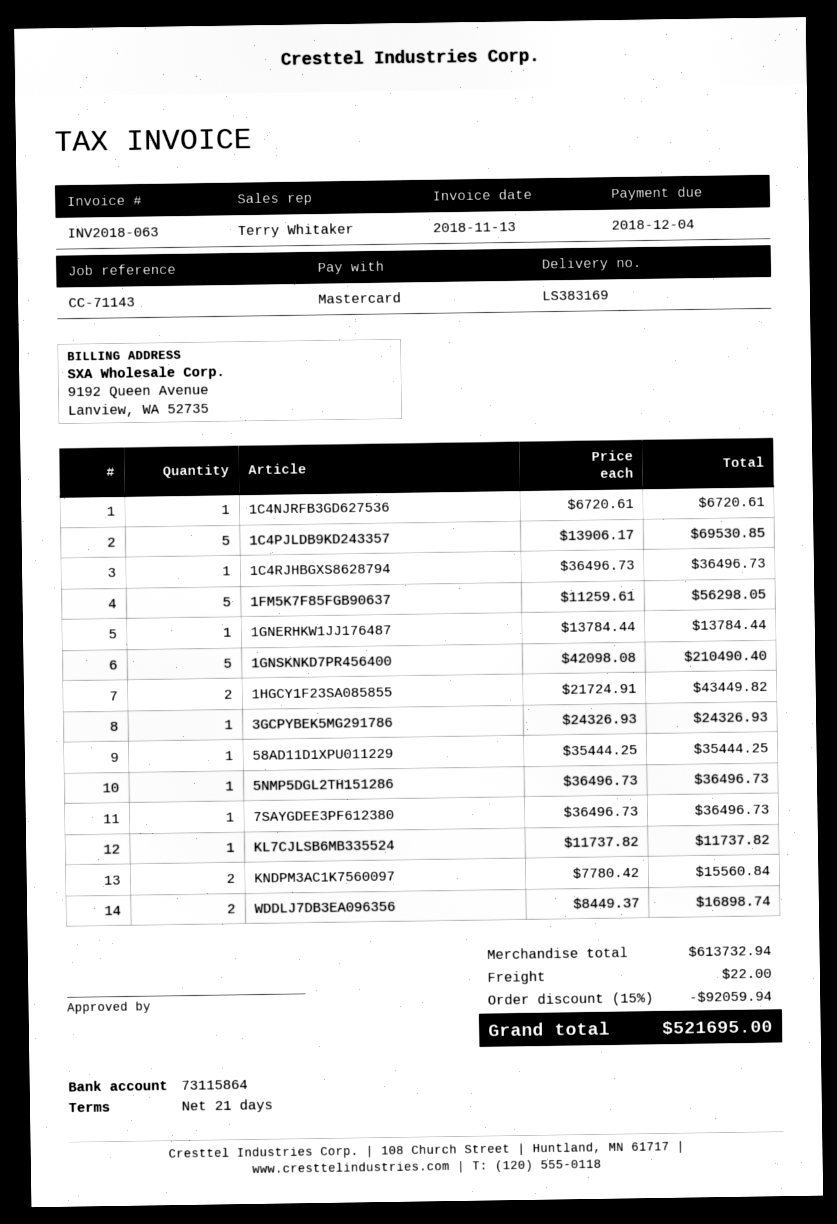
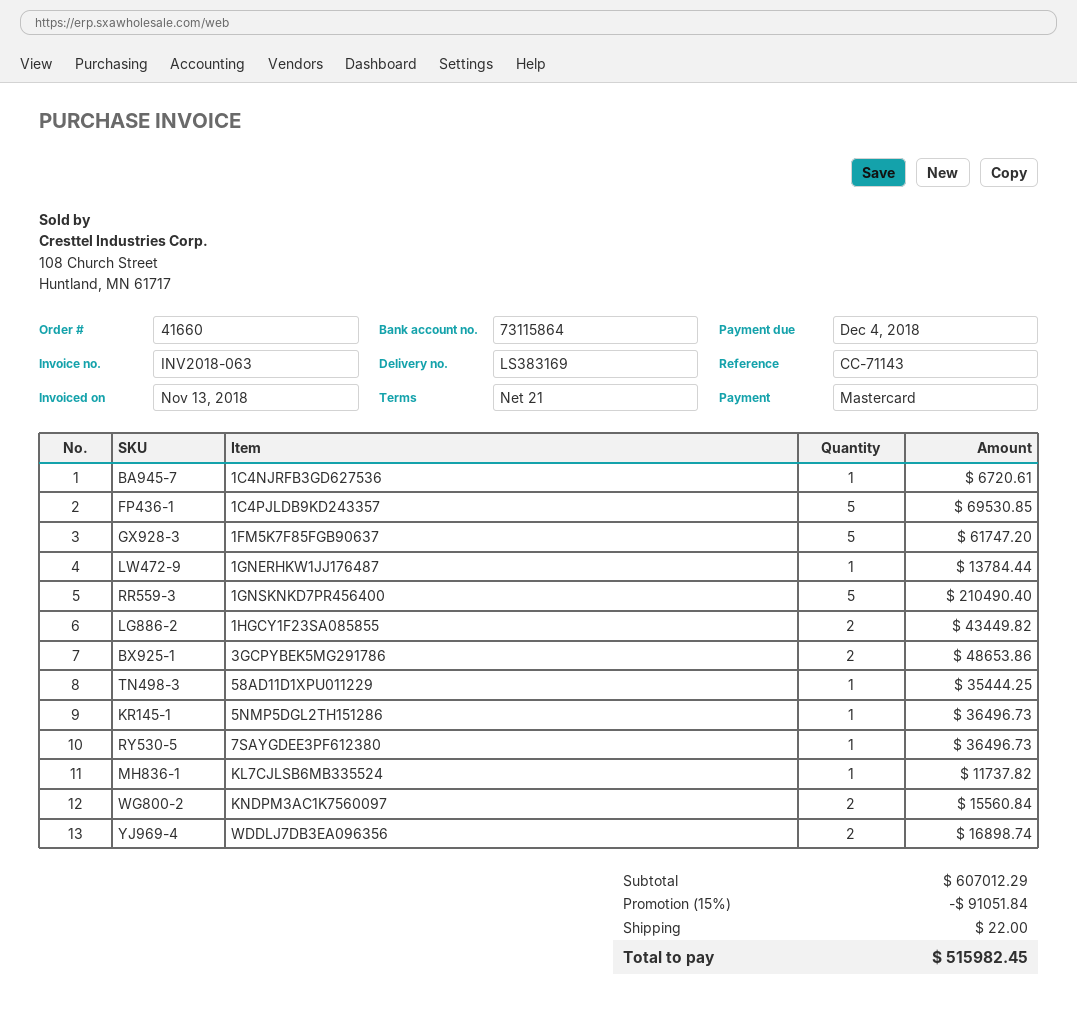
1C4RJHBGXS8628794: 1 for 36496.73 -> none
1FM5K7F85FGB90637: 5 for 56298.05 -> 5 for 61747.20
3GCPYBEK5MG291786: 1 for 24326.93 -> 2 for 48653.86
subtotal: 613732.94 -> 607012.29
discount: 15% = 92059.94 -> 15% = 91051.84
total: 521695.00 -> 515982.45

